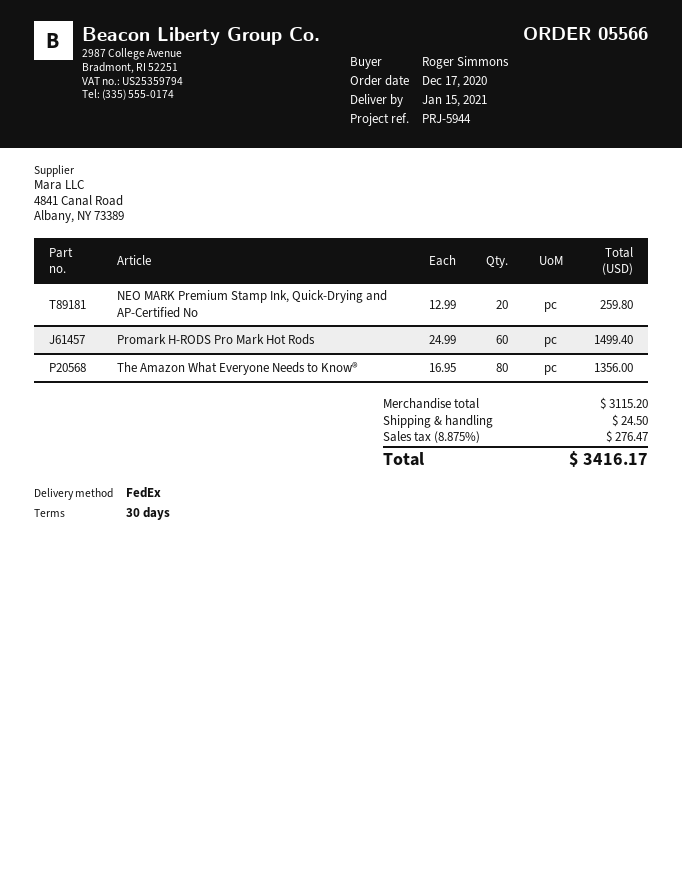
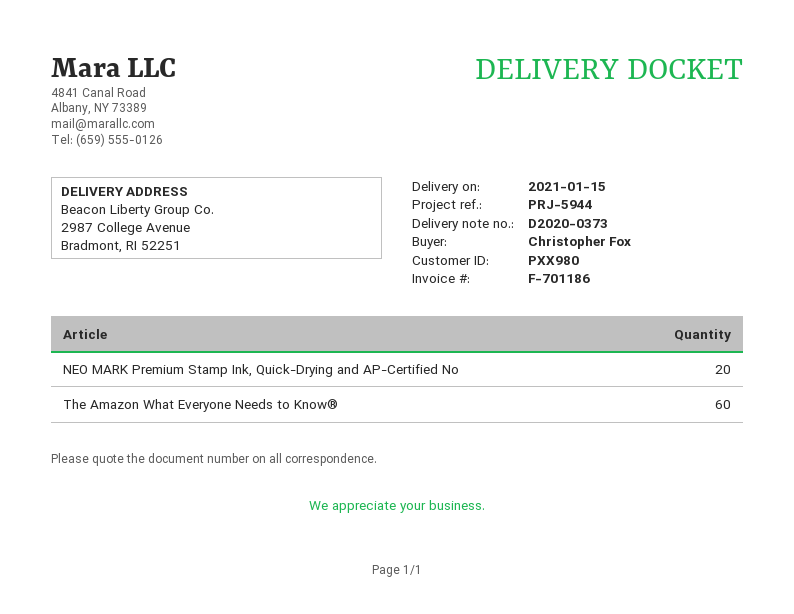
ordered by: Roger Simmons -> Christopher Fox
Promark H-RODS Pro Mark Hot Rods: 60 -> none
The Amazon What Everyone Needs to Know®: 80 -> 60

